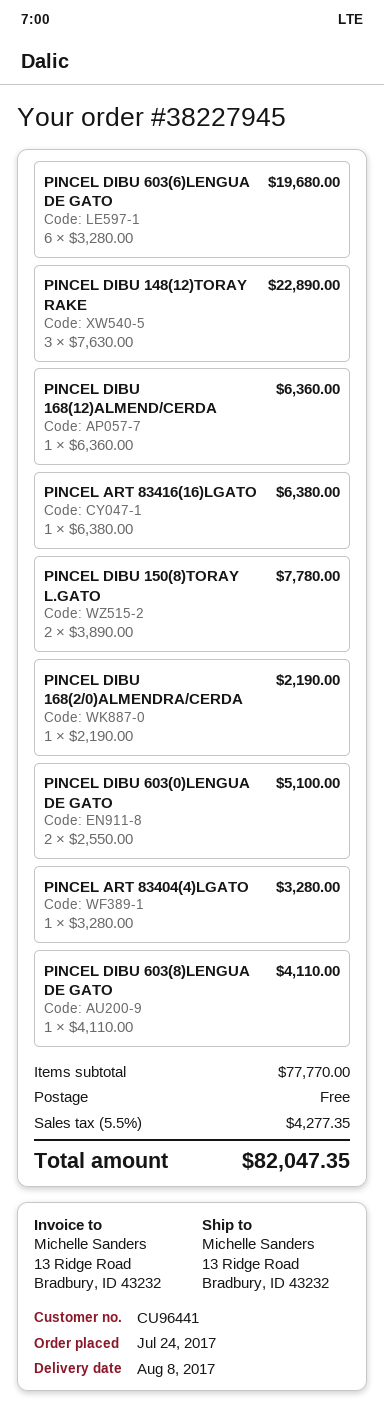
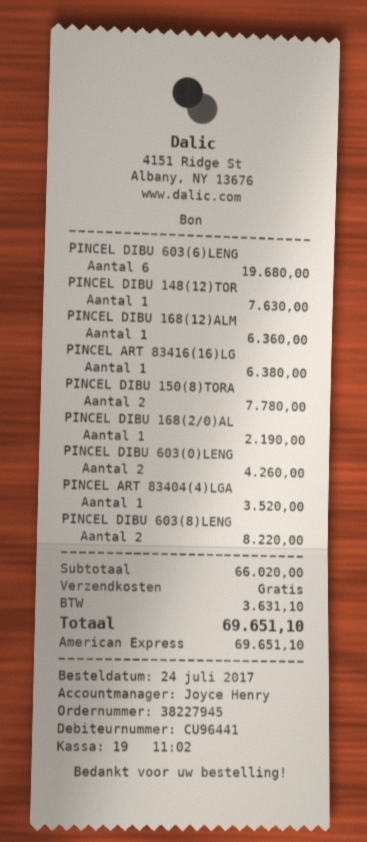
PINCEL DIBU 148(12)TORAY RAKE: 3 for 22890.00 -> 1 for 7630.00
PINCEL DIBU 603(0)LENGUA DE GATO: 2 for 5100.00 -> 2 for 4260.00
PINCEL ART 83404(4)LGATO: 1 for 3280.00 -> 1 for 3520.00
PINCEL DIBU 603(8)LENGUA DE GATO: 1 for 4110.00 -> 2 for 8220.00
subtotal: 77770.00 -> 66020.00
tax: 4277.35 -> 3631.10
total: 82047.35 -> 69651.10

